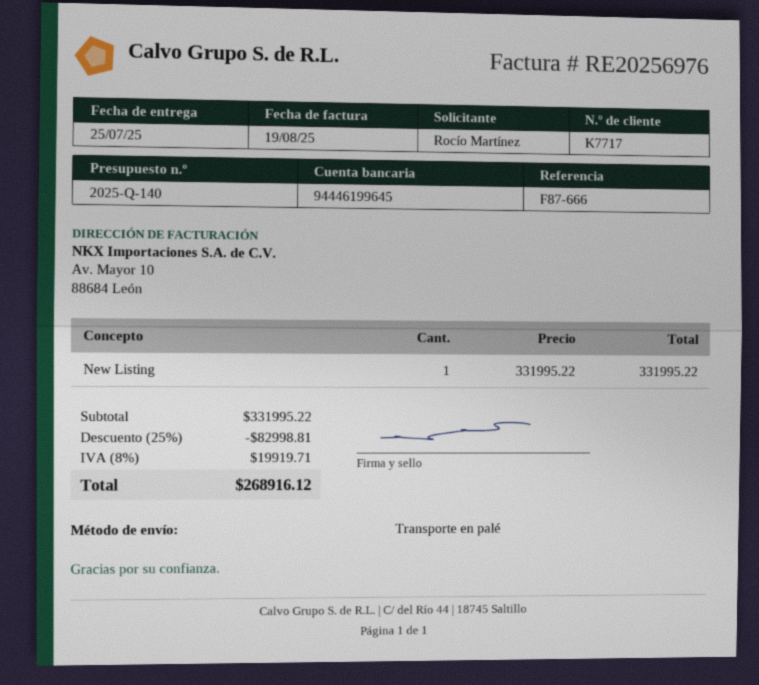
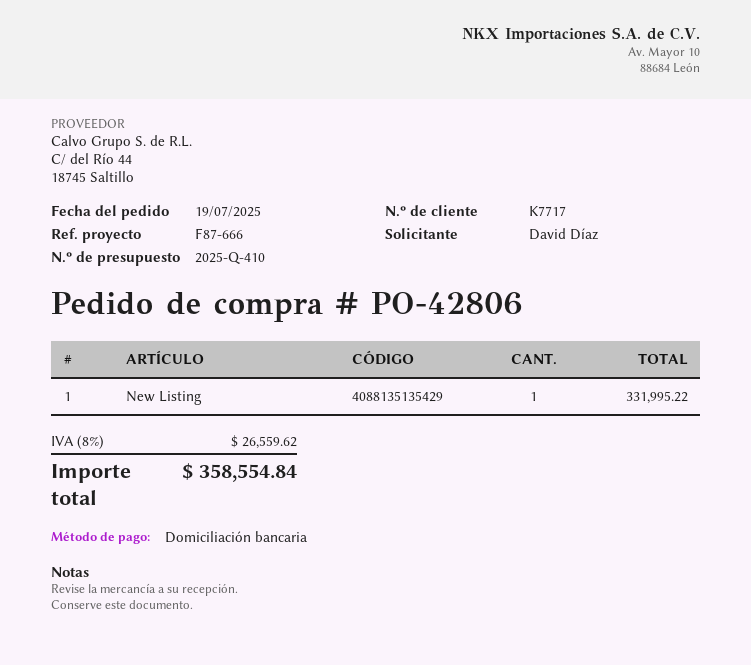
quote number: 2025-Q-140 -> 2025-Q-410
ordered by: Rocío Martínez -> David Díaz
discount: 25% = 82998.81 -> none
tax: 8% = 19919.71 -> 8% = 26559.62
total: 268916.12 -> 358554.84

